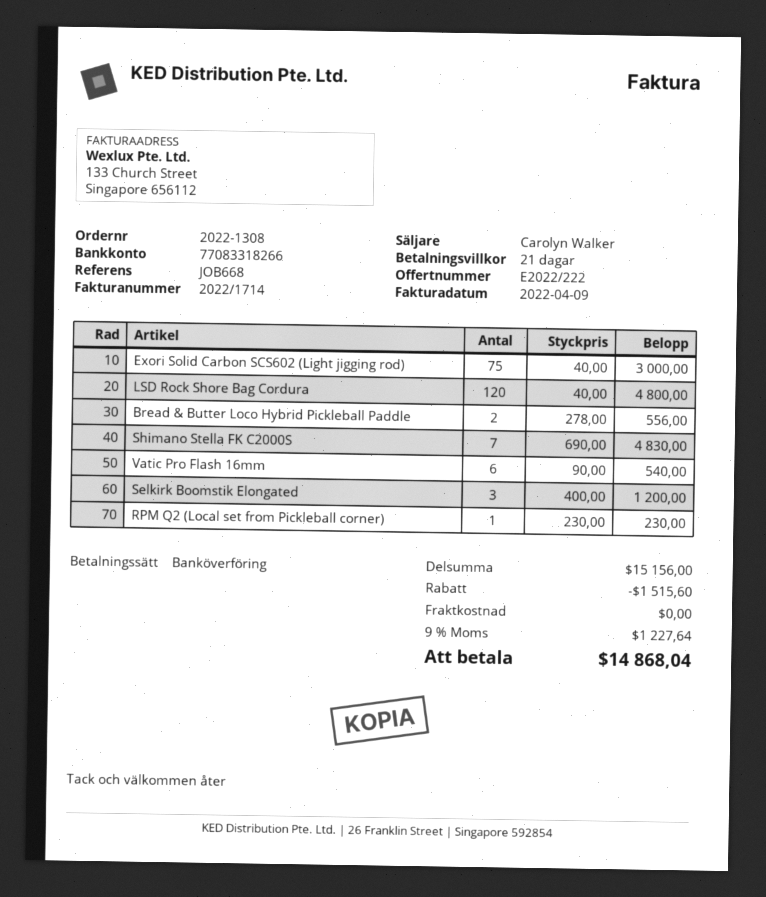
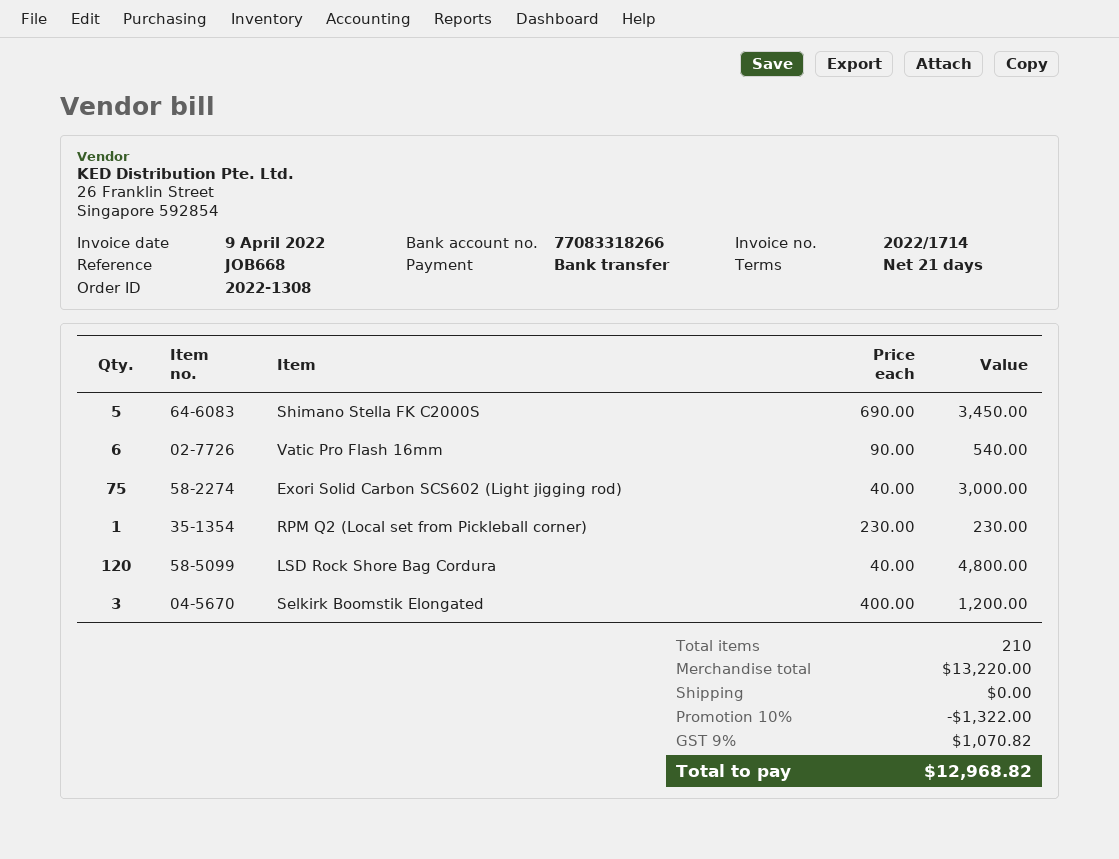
Bread & Butter Loco Hybrid Pickleball Paddle: 2 x 278.00 = 556.00 -> none
Shimano Stella FK C2000S: 7 x 690.00 = 4830.00 -> 5 x 690.00 = 3450.00
subtotal: 15156.00 -> 13220.00
discount: 1515.60 -> 1322.00
tax: 9% = 1227.64 -> 9% = 1070.82
total: 14868.04 -> 12968.82

